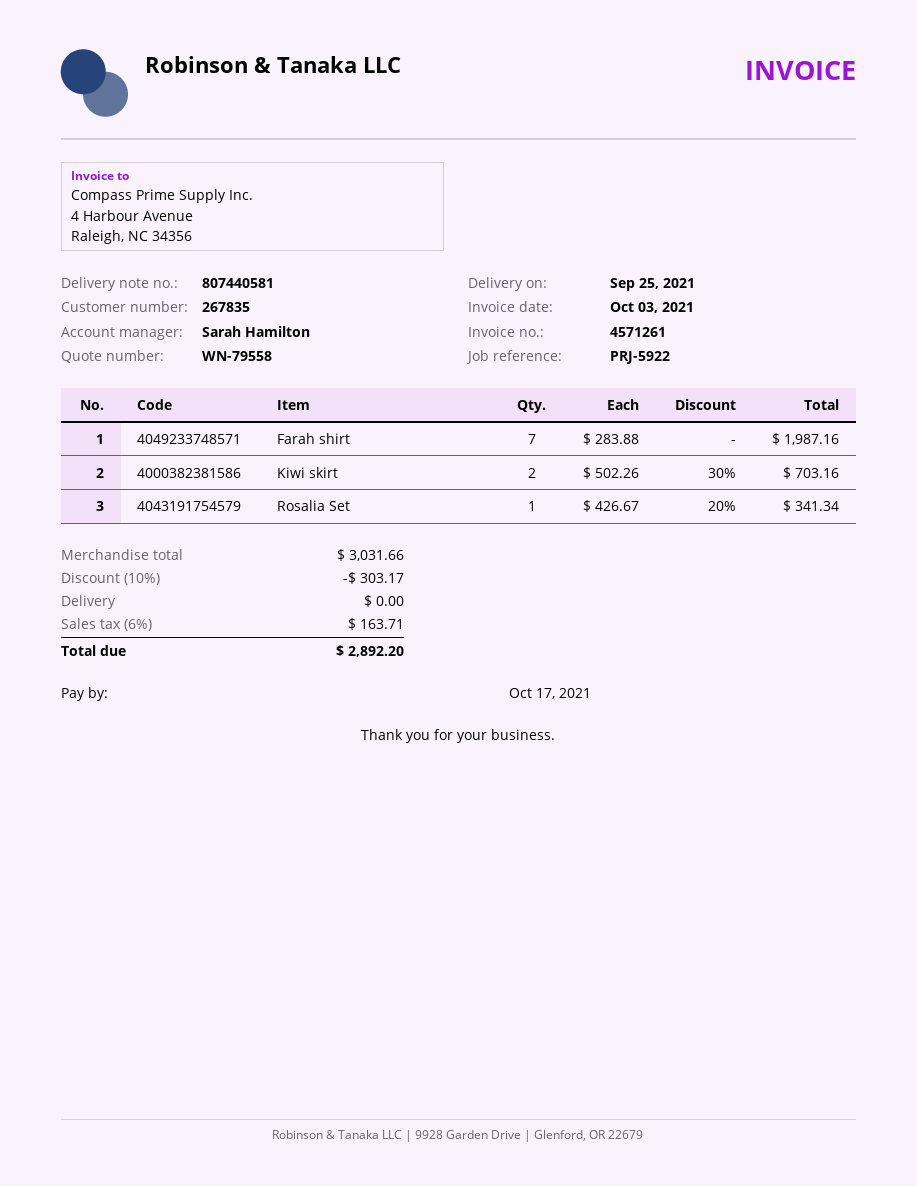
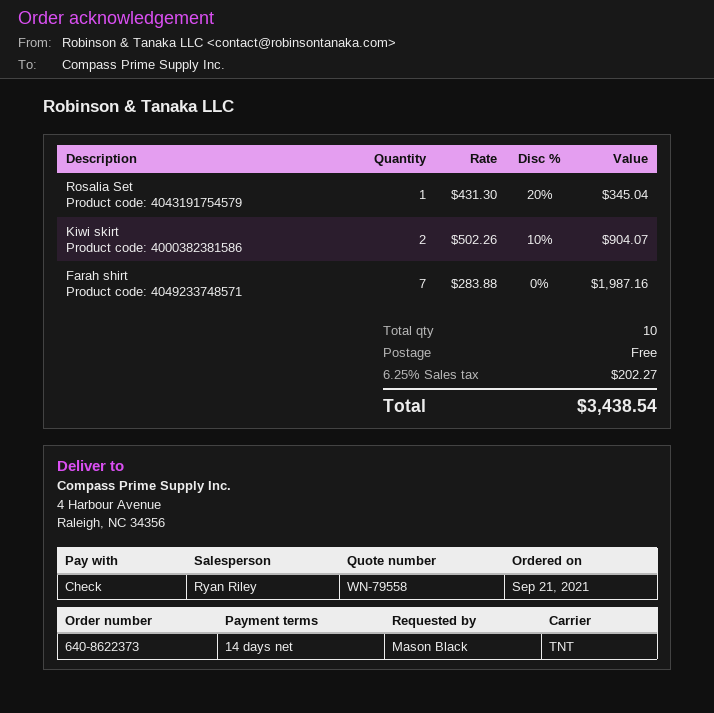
sales rep: Sarah Hamilton -> Ryan Riley
Kiwi skirt: 2 x 502.26 - 30% = 703.16 -> 2 x 502.26 - 10% = 904.07
Rosalia Set: 1 x 426.67 - 20% = 341.34 -> 1 x 431.30 - 20% = 345.04
discount: 10% = 303.17 -> none
tax: 6% = 163.71 -> 6.25% = 202.27
total: 2892.20 -> 3438.54

